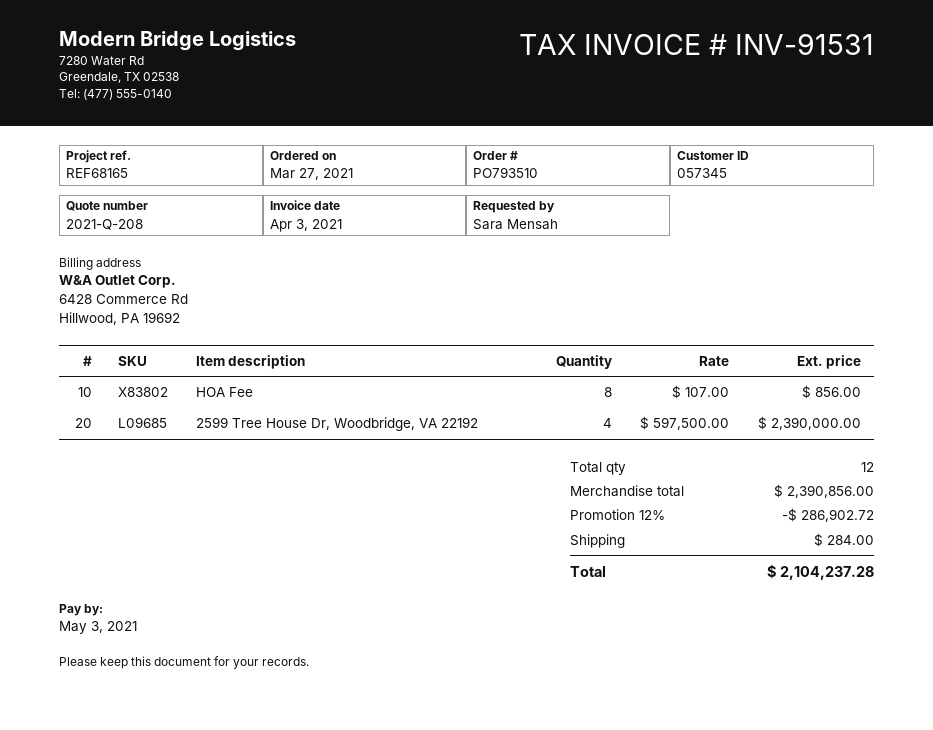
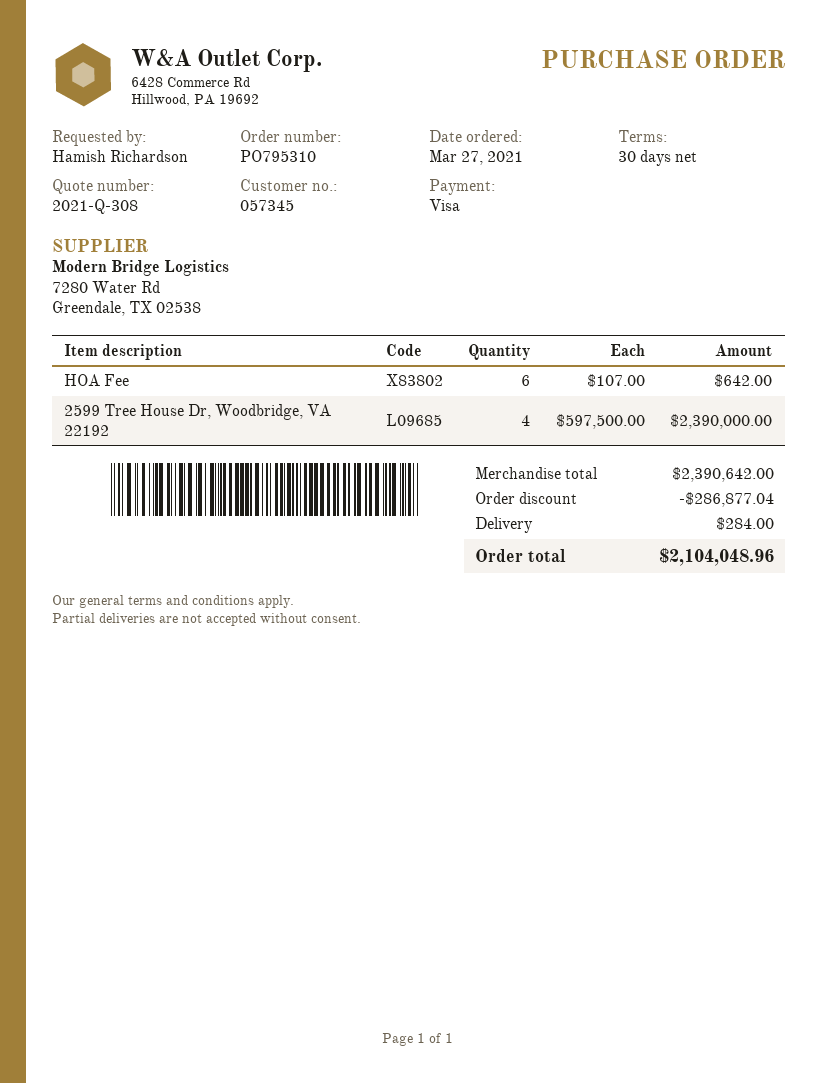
quote number: 2021-Q-208 -> 2021-Q-308
order number: PO793510 -> PO795310
ordered by: Sara Mensah -> Hamish Richardson
HOA Fee: 8 x 107.00 = 856.00 -> 6 x 107.00 = 642.00
subtotal: 2390856.00 -> 2390642.00
discount: 286902.72 -> 286877.04
total: 2104237.28 -> 2104048.96

